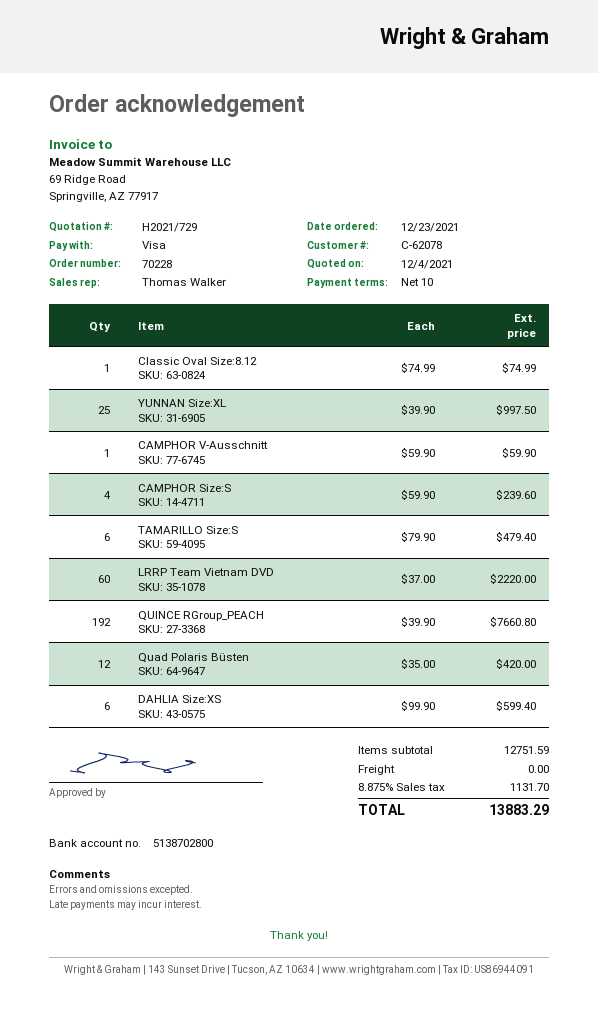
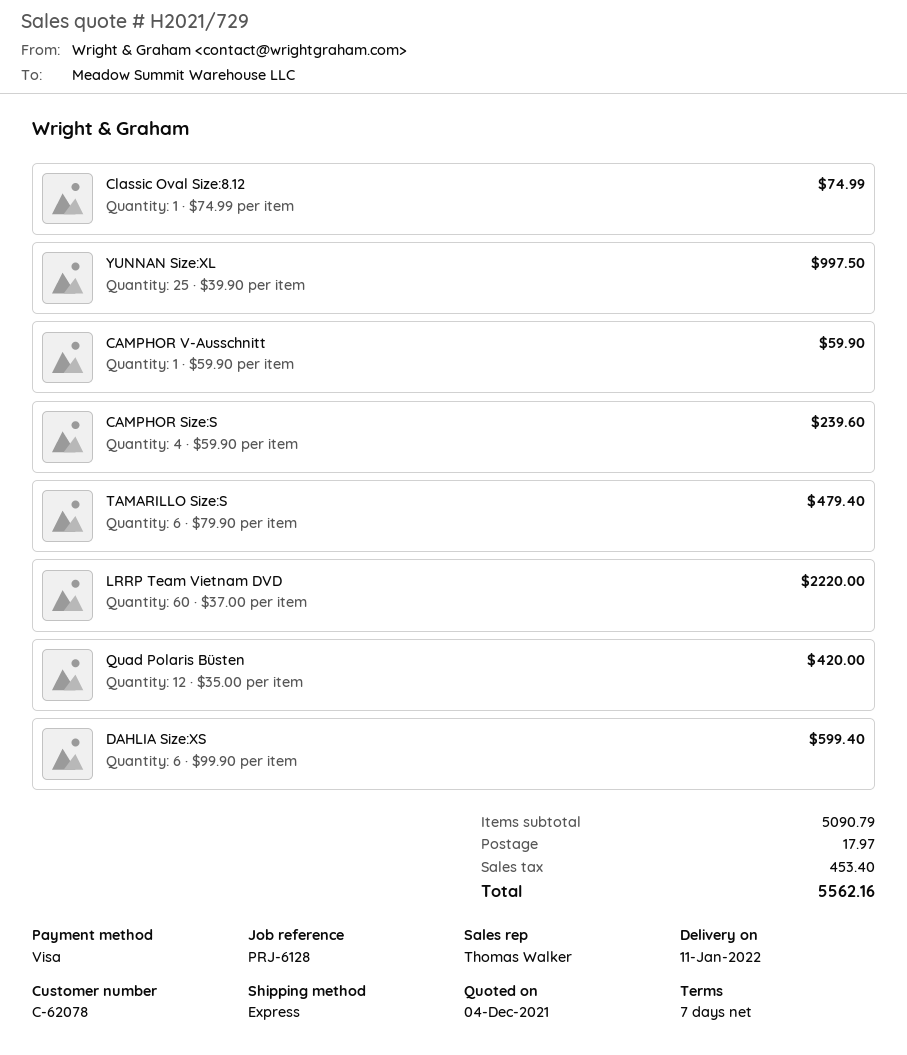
payment terms: 10 days -> 7 days
QUINCE RGroup_PEACH: 192 x 39.90 = 7660.80 -> none
subtotal: 12751.59 -> 5090.79
shipping: 0.00 -> 17.97
tax: 1131.70 -> 453.40
total: 13883.29 -> 5562.16

